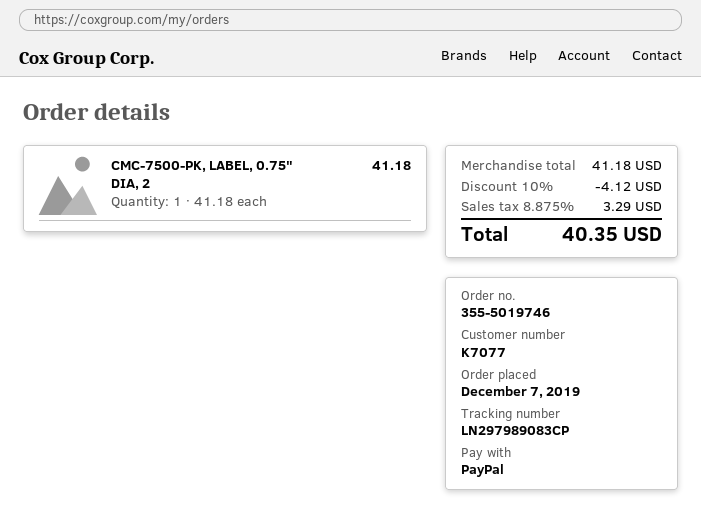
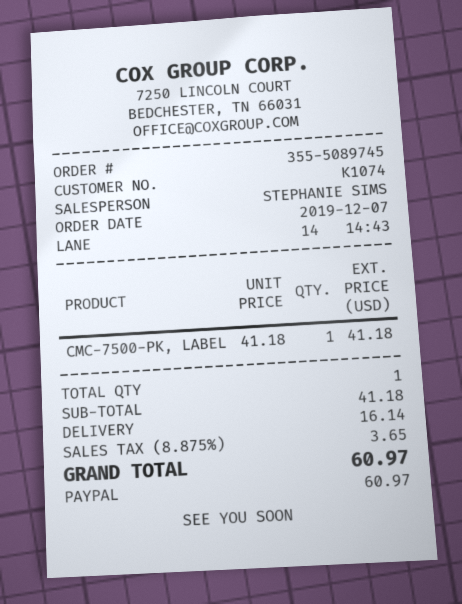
order number: 355-5019746 -> 355-5089745
customer number: K7077 -> K1074
discount: 10% = 4.12 -> none
shipping: none -> 16.14
tax: 8.875% = 3.29 -> 8.875% = 3.65
total: 40.35 -> 60.97

